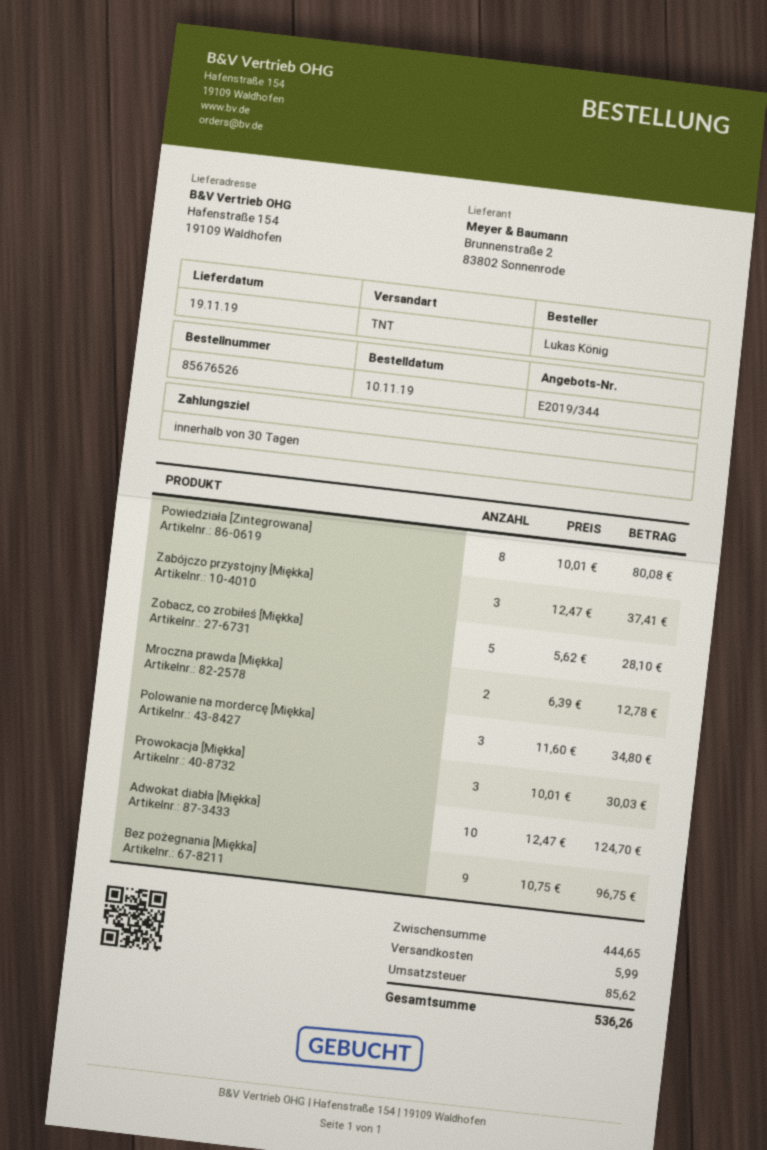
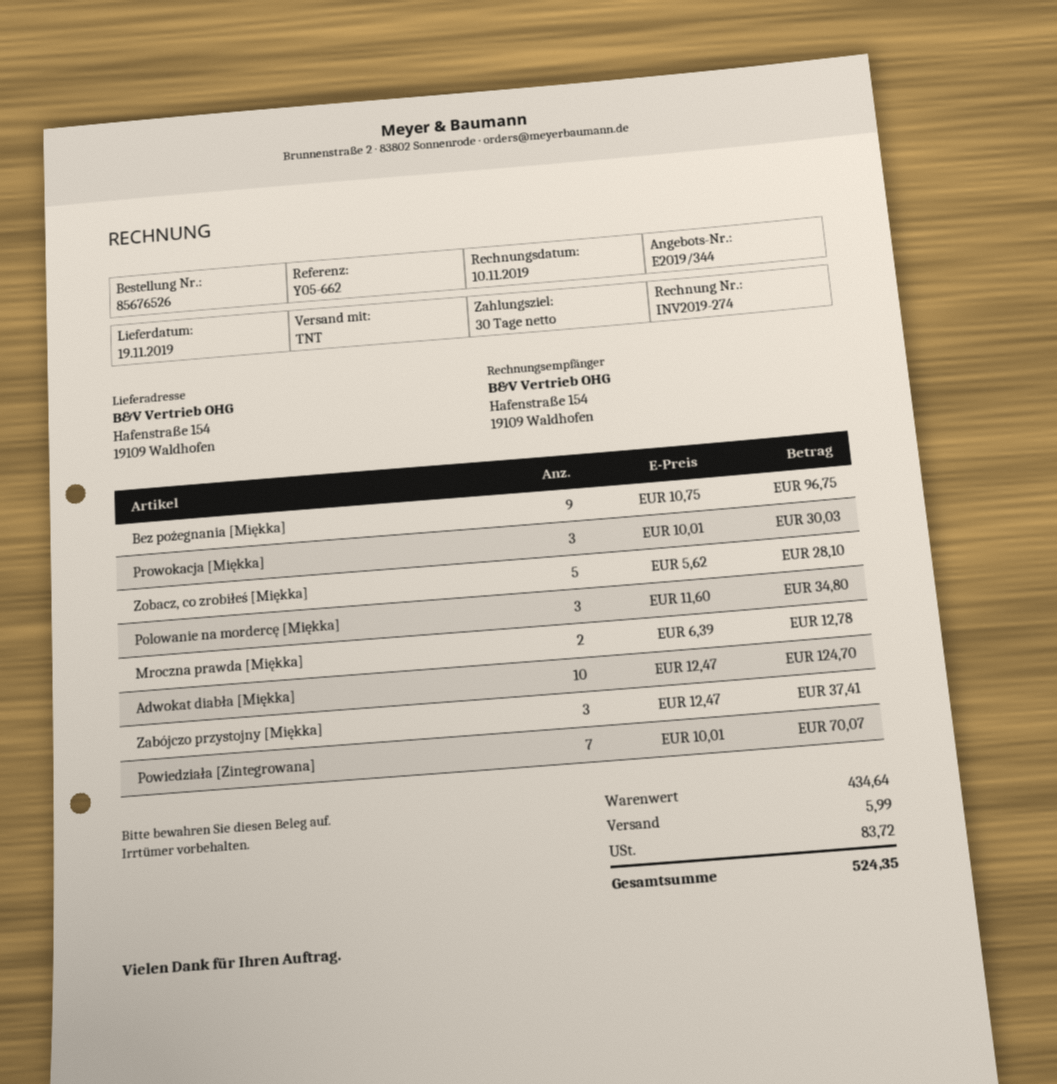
Powiedziała [Zintegrowana]: 8 x 10.01 = 80.08 -> 7 x 10.01 = 70.07
subtotal: 444.65 -> 434.64
tax: 85.62 -> 83.72
total: 536.26 -> 524.35

